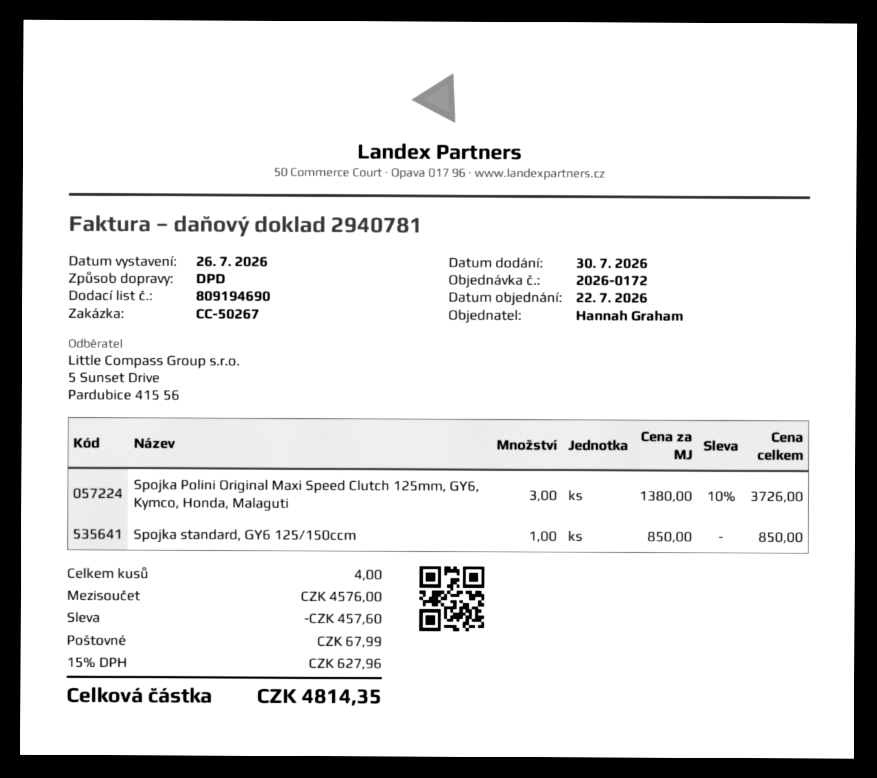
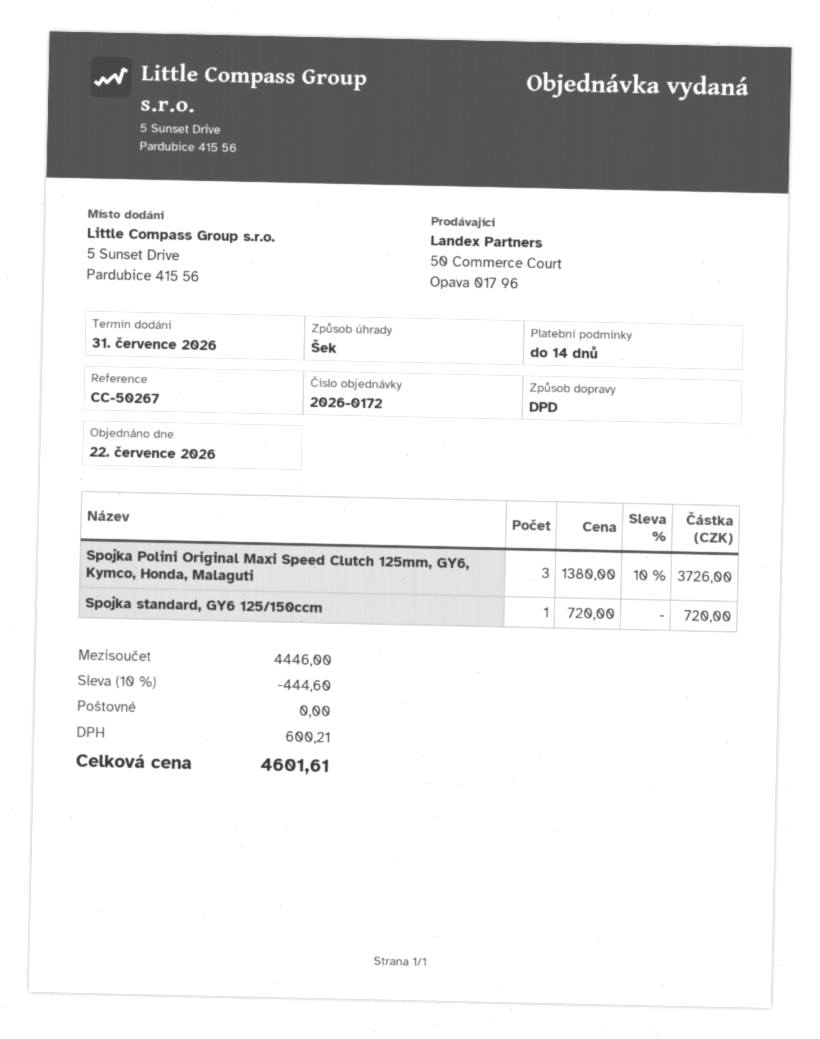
delivery date: 2026-07-30 -> 2026-07-31
Spojka standard, GY6 125/150ccm: 1 x 850.00 = 850.00 -> 1 x 720.00 = 720.00
subtotal: 4576.00 -> 4446.00
discount: 457.60 -> 444.60
shipping: 67.99 -> 0.00
tax: 627.96 -> 600.21
total: 4814.35 -> 4601.61

